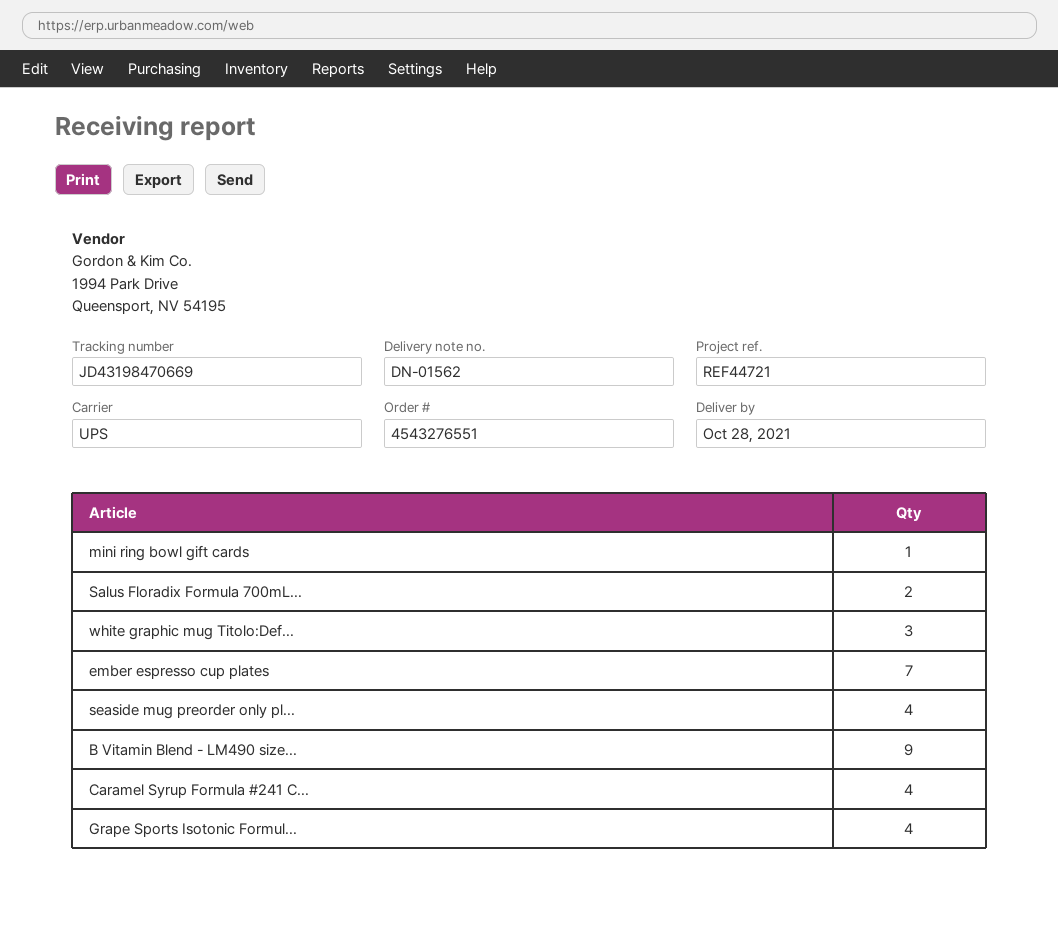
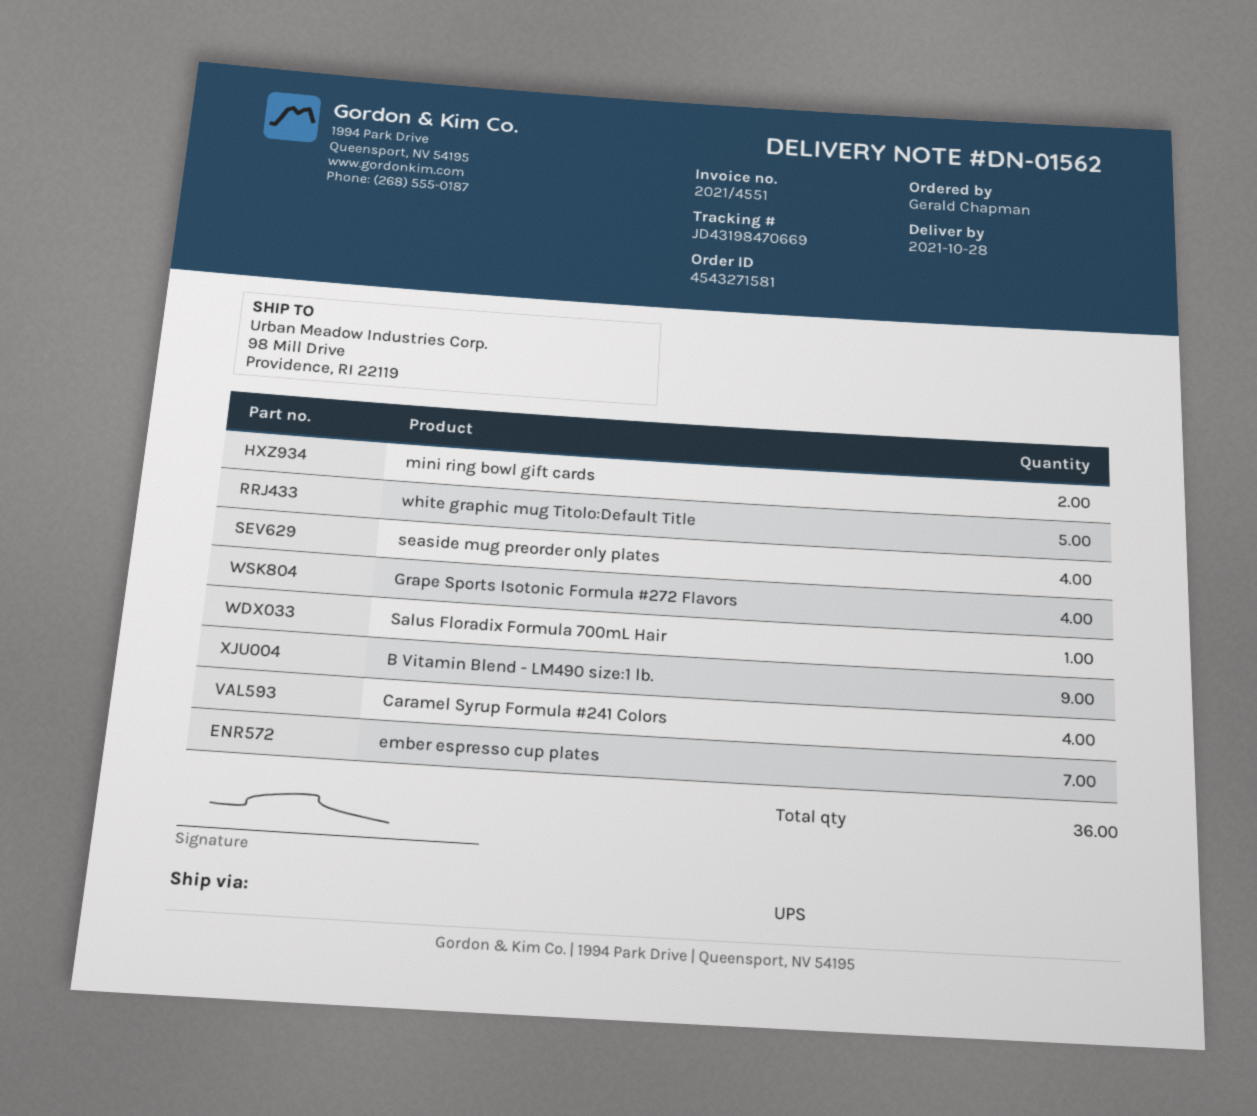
order number: 4543276551 -> 4543271581
mini ring bowl gift cards: 1 -> 2
Salus Floradix Formula 700mL...: 2 -> 1
white graphic mug Titolo:Def...: 3 -> 5

